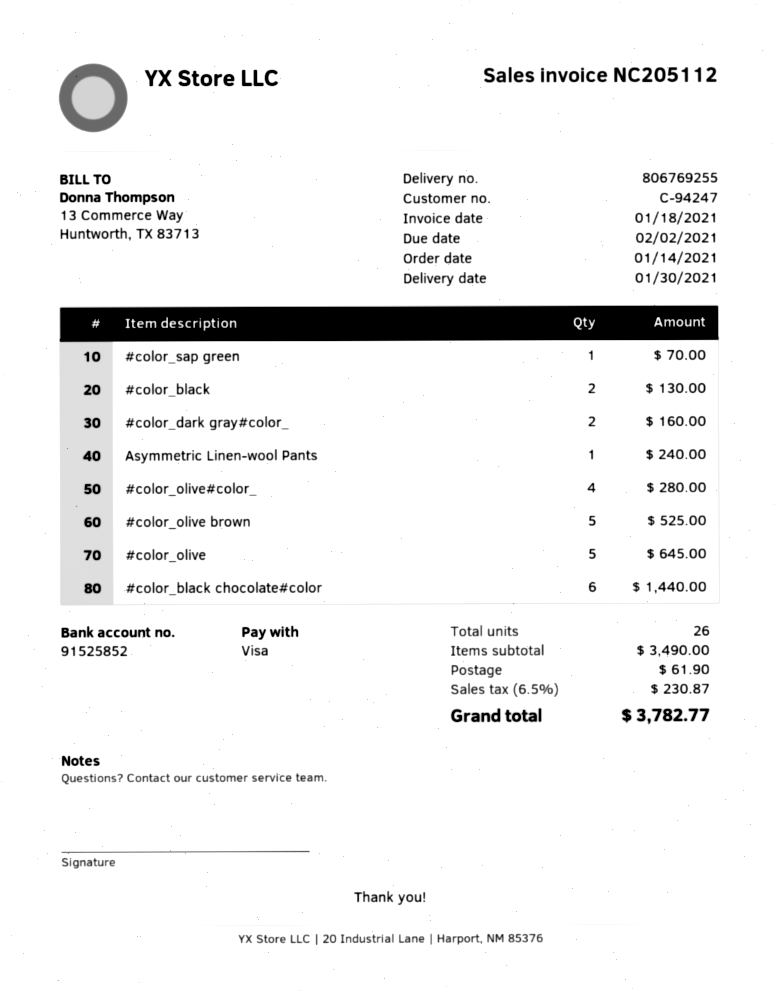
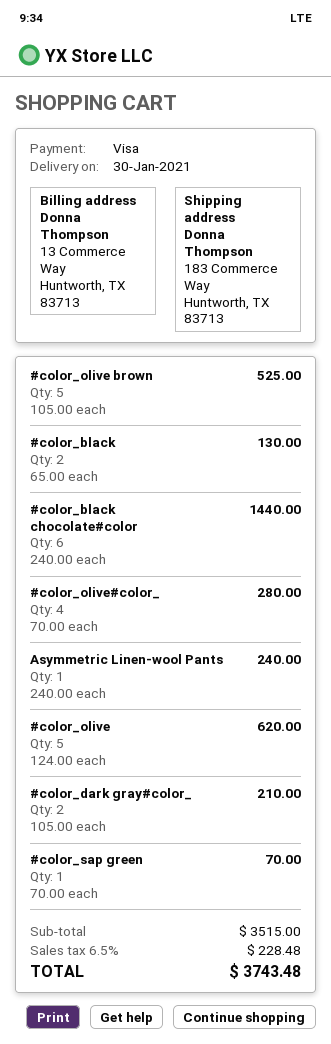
#color_dark gray#color_: 2 for 160.00 -> 2 for 210.00
#color_olive: 5 for 645.00 -> 5 for 620.00
subtotal: 3490.00 -> 3515.00
shipping: 61.90 -> none
tax: 6.5% = 230.87 -> 6.5% = 228.48
total: 3782.77 -> 3743.48

